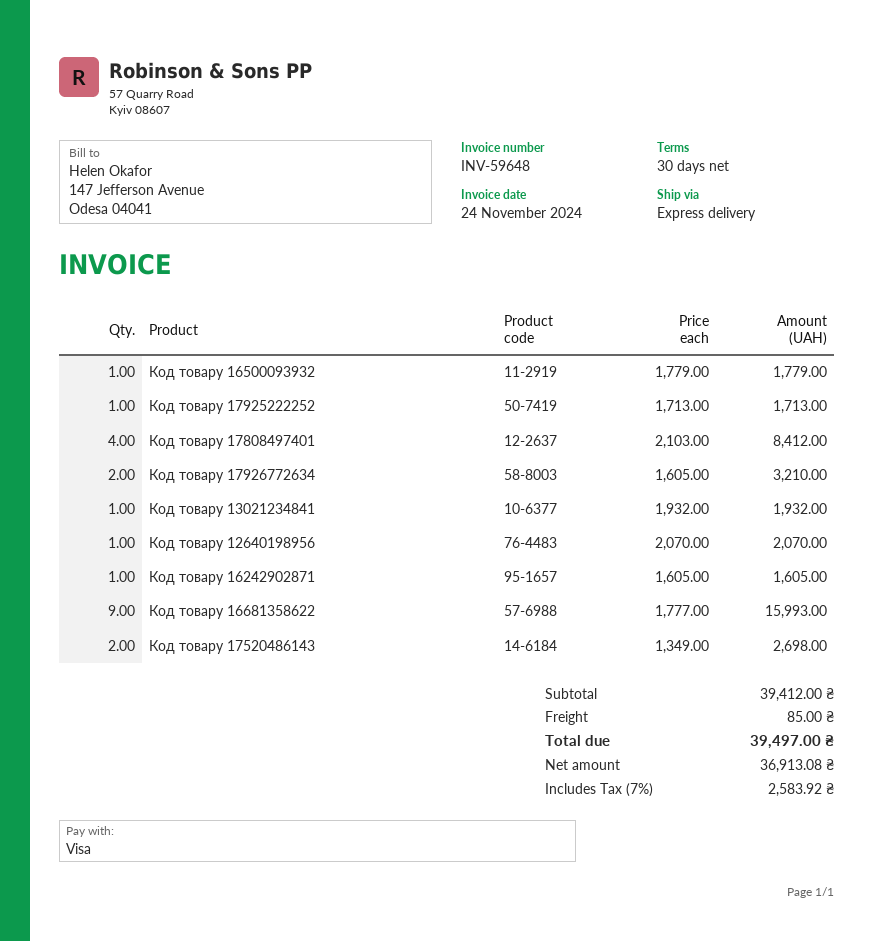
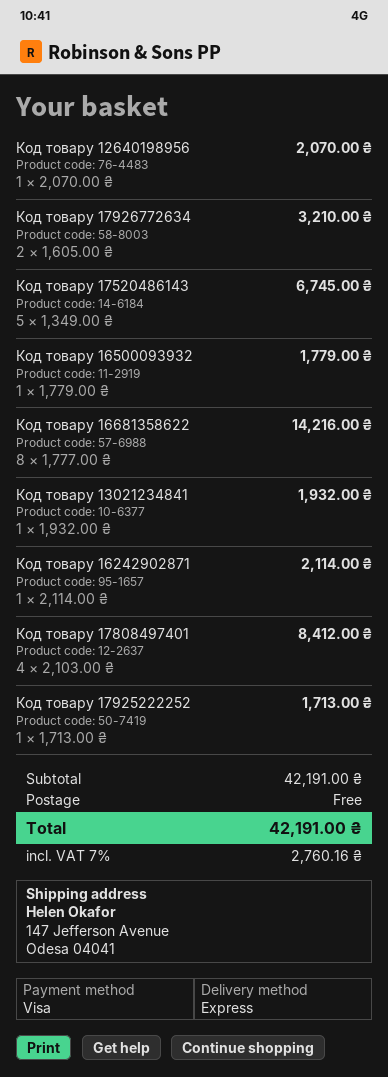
Код товару 16242902871: 1 x 1605.00 = 1605.00 -> 1 x 2114.00 = 2114.00
Код товару 16681358622: 9 x 1777.00 = 15993.00 -> 8 x 1777.00 = 14216.00
Код товару 17520486143: 2 x 1349.00 = 2698.00 -> 5 x 1349.00 = 6745.00
subtotal: 39412.00 -> 42191.00
shipping: 85.00 -> 0.00
tax: 7% = 2583.92 -> 7% = 2760.16
total: 39497.00 -> 42191.00

